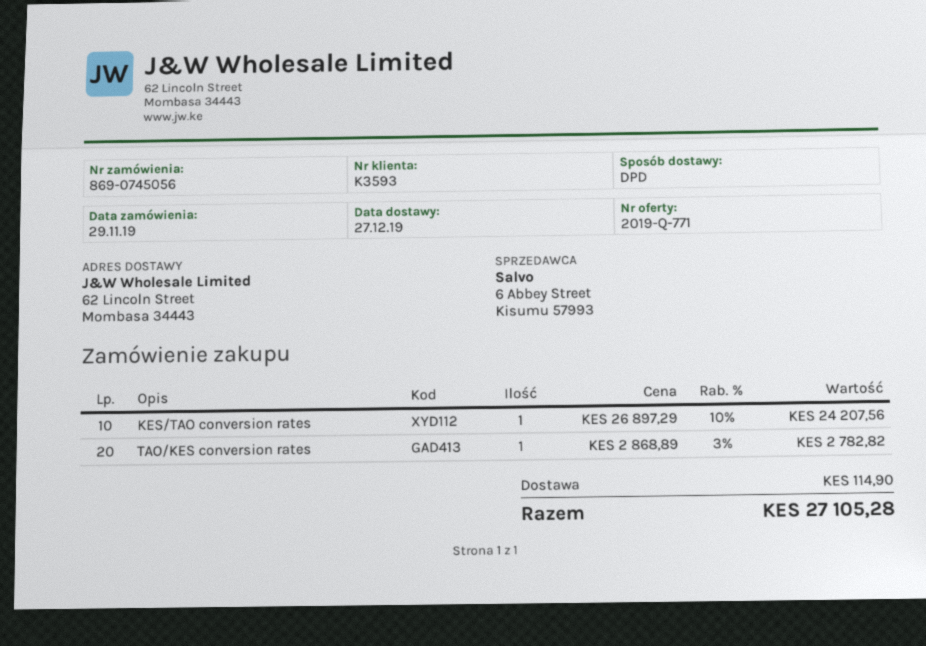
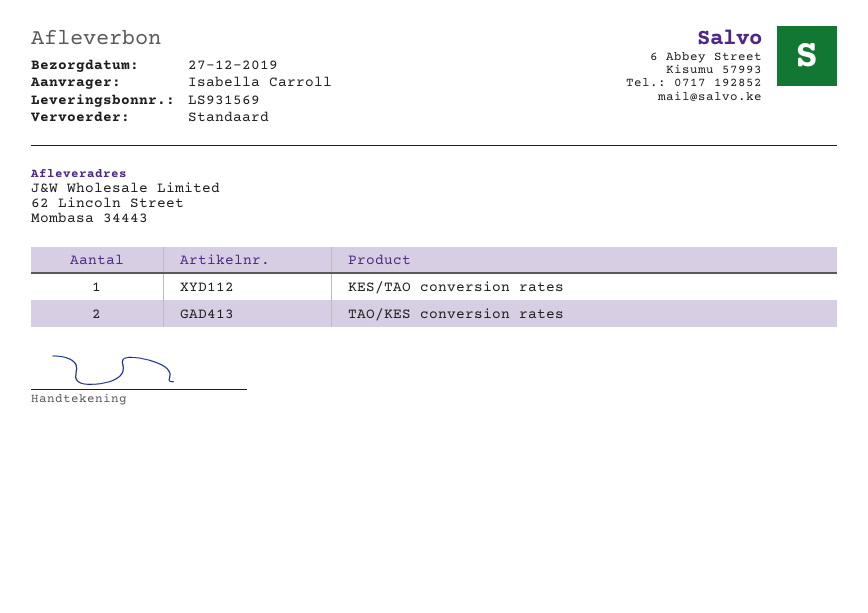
shipping method: DPD -> standard
TAO/KES conversion rates: 1 -> 2

